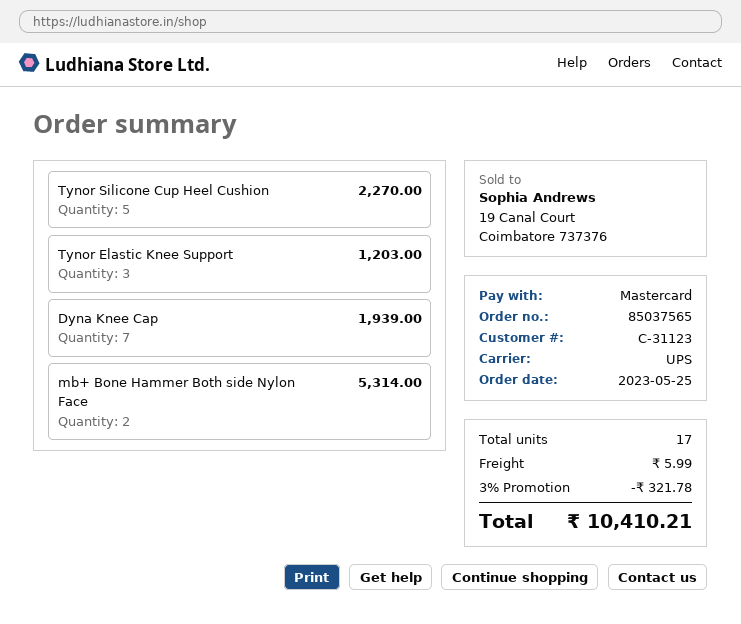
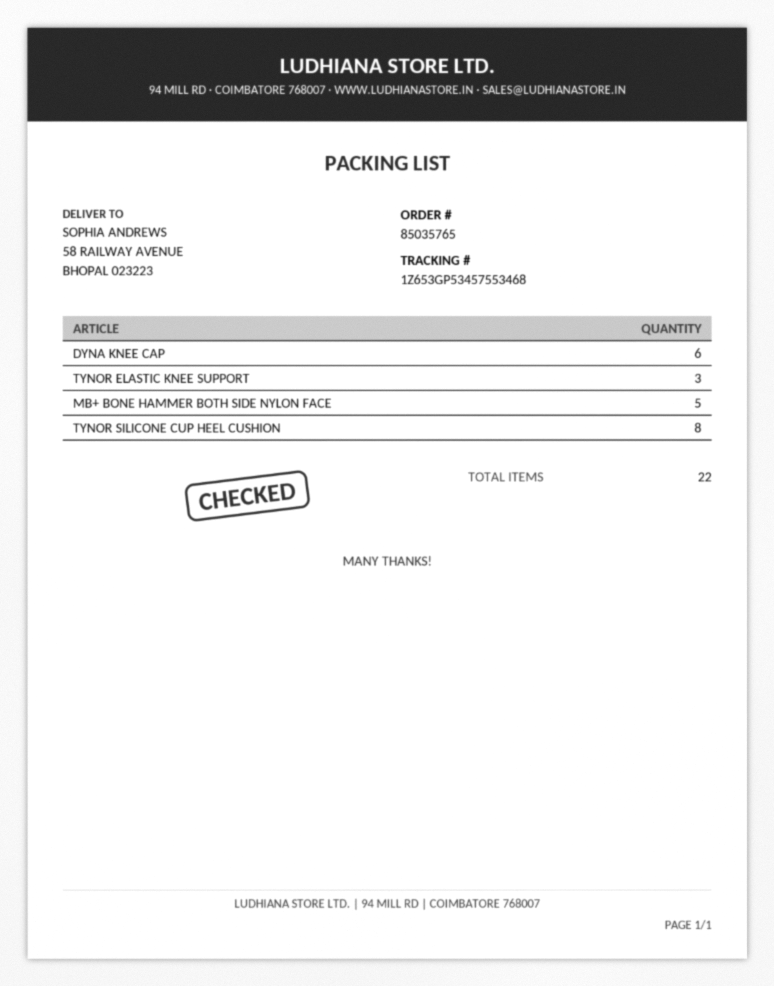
order number: 85037565 -> 85035765
Tynor Silicone Cup Heel Cushion: 5 -> 8
Dyna Knee Cap: 7 -> 6
mb+ Bone Hammer Both side Nylon Face: 2 -> 5
total quantity: 17 -> 22

